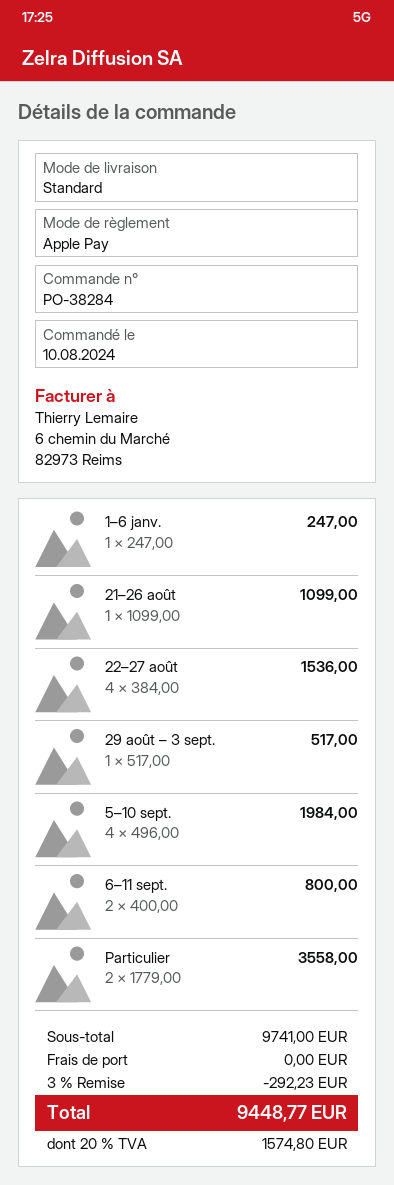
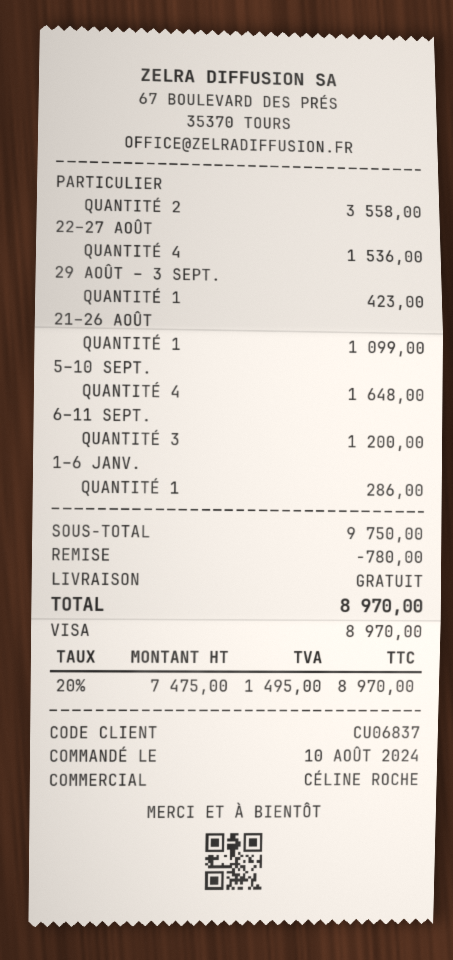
payment method: Apple Pay -> Visa
1–6 janv.: 1 for 247.00 -> 1 for 286.00
29 août – 3 sept.: 1 for 517.00 -> 1 for 423.00
5–10 sept.: 4 for 1984.00 -> 4 for 1648.00
6–11 sept.: 2 for 800.00 -> 3 for 1200.00
subtotal: 9741.00 -> 9750.00
discount: 292.23 -> 780.00
tax: 20% = 1574.80 -> 20% = 1495.00
total: 9448.77 -> 8970.00

